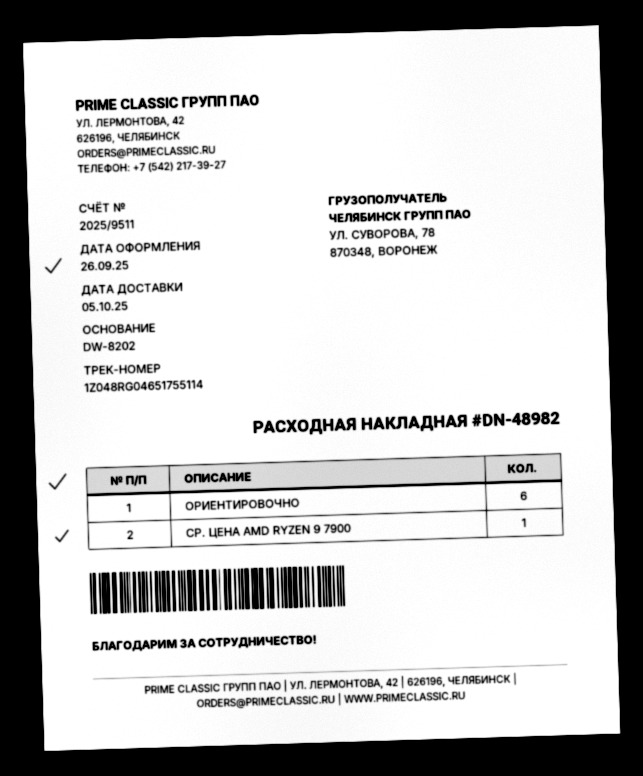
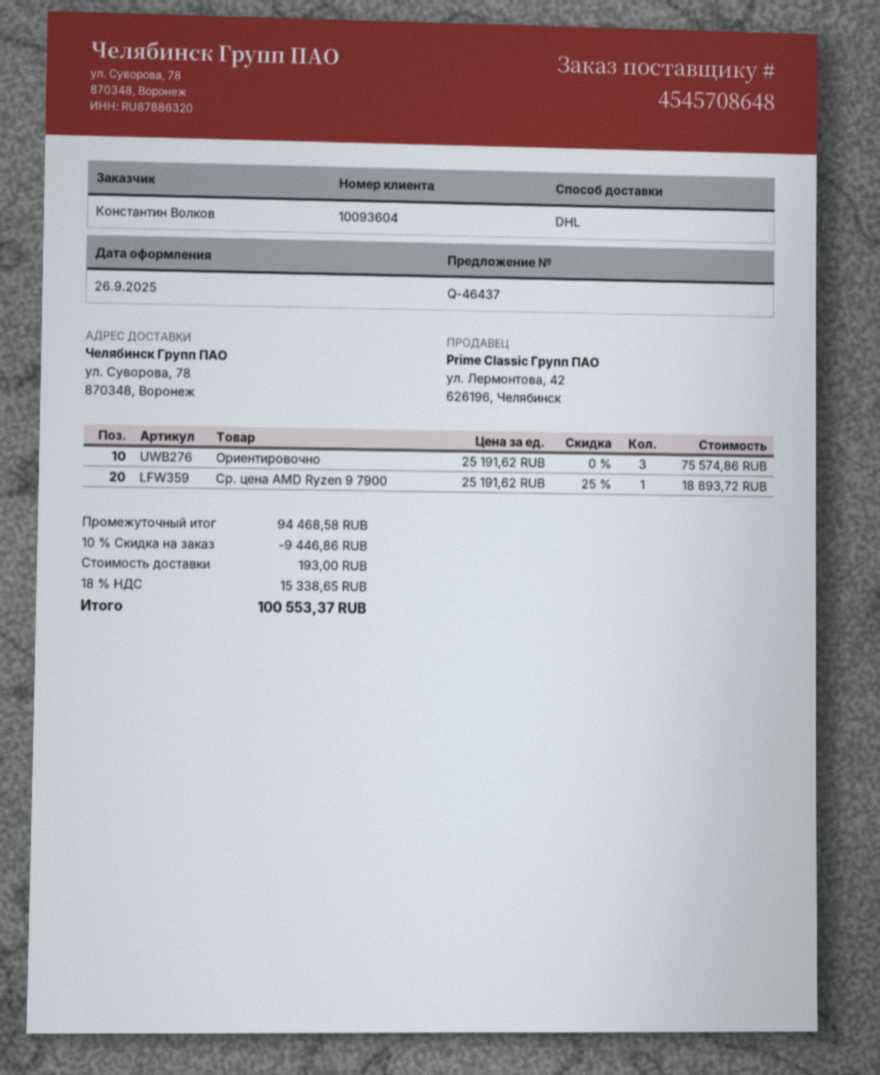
ОРИЕНТИРОВОЧНО: 6 -> 3

